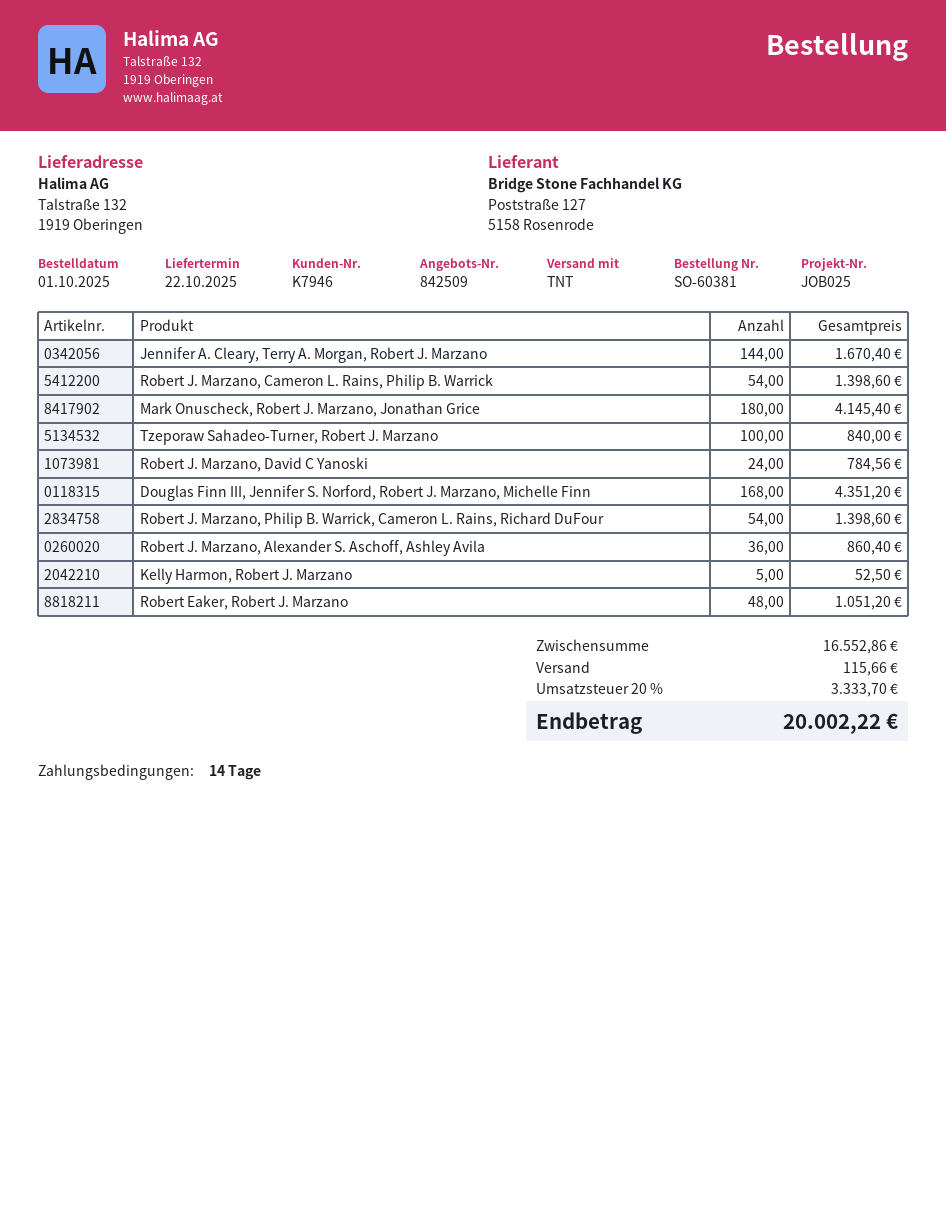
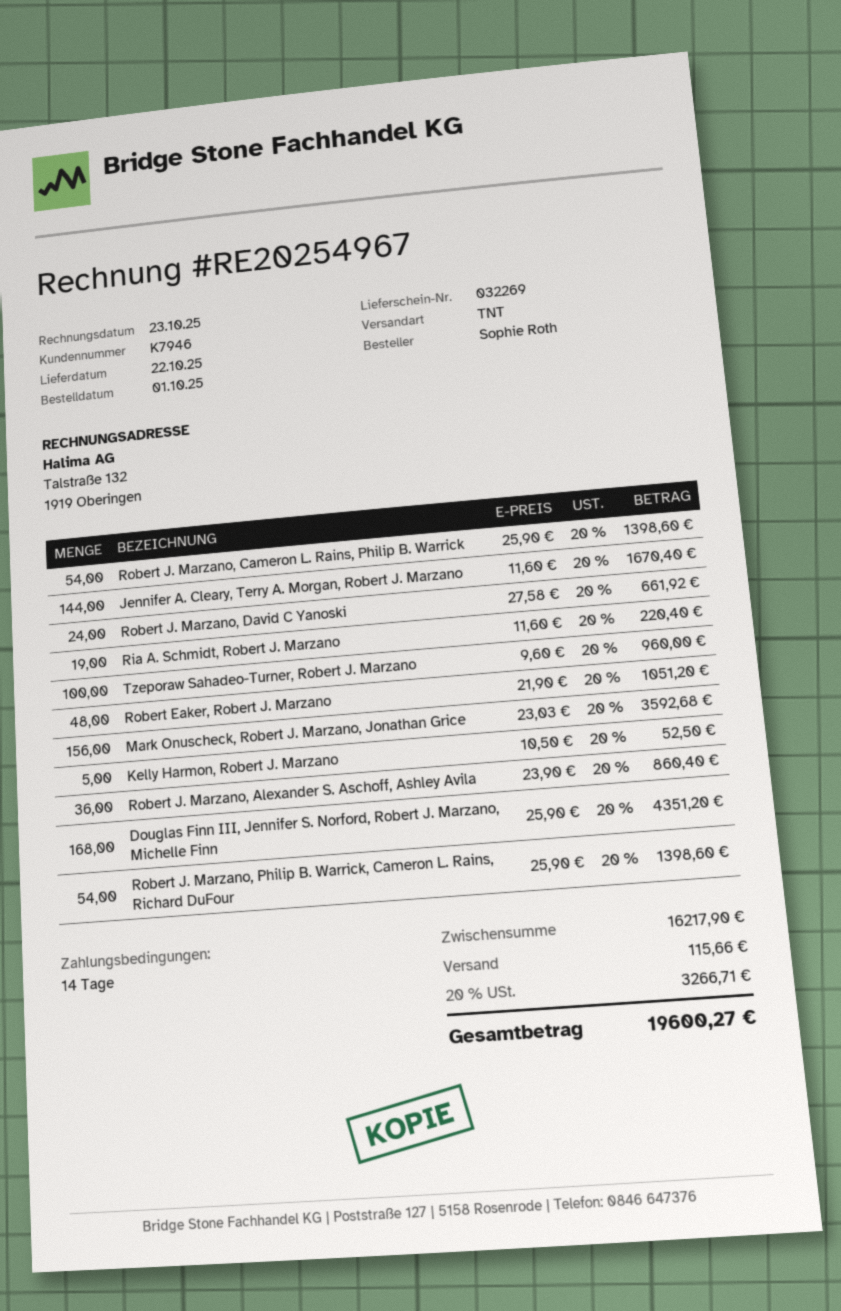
Mark Onuscheck, Robert J. Marzano, Jonathan Grice: 180 for 4145.40 -> 156 for 3592.68
Tzeporaw Sahadeo-Turner, Robert J. Marzano: 100 for 840.00 -> 100 for 960.00
Robert J. Marzano, David C Yanoski: 24 for 784.56 -> 24 for 661.92
Ria A. Schmidt, Robert J. Marzano: none -> 19 for 220.40
subtotal: 16552.86 -> 16217.90
tax: 20% = 3333.70 -> 20% = 3266.71
total: 20002.22 -> 19600.27

